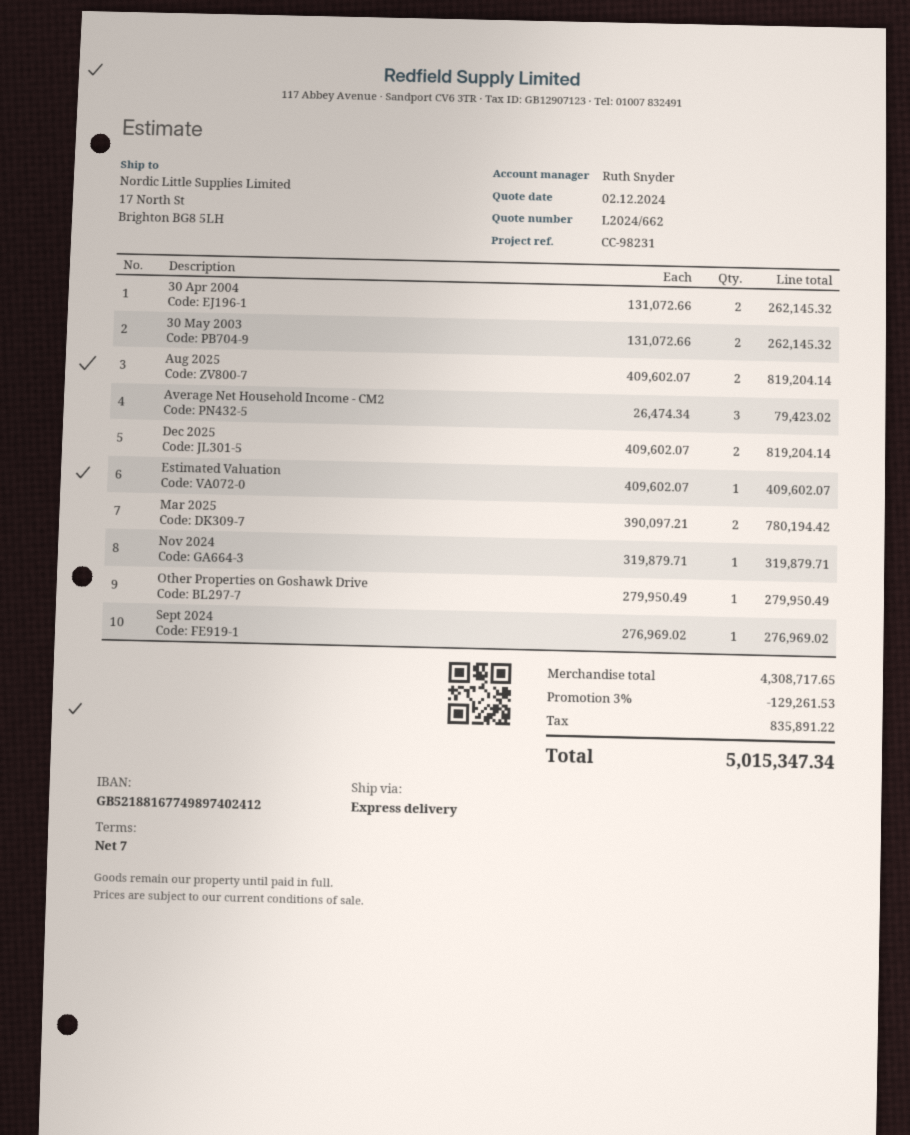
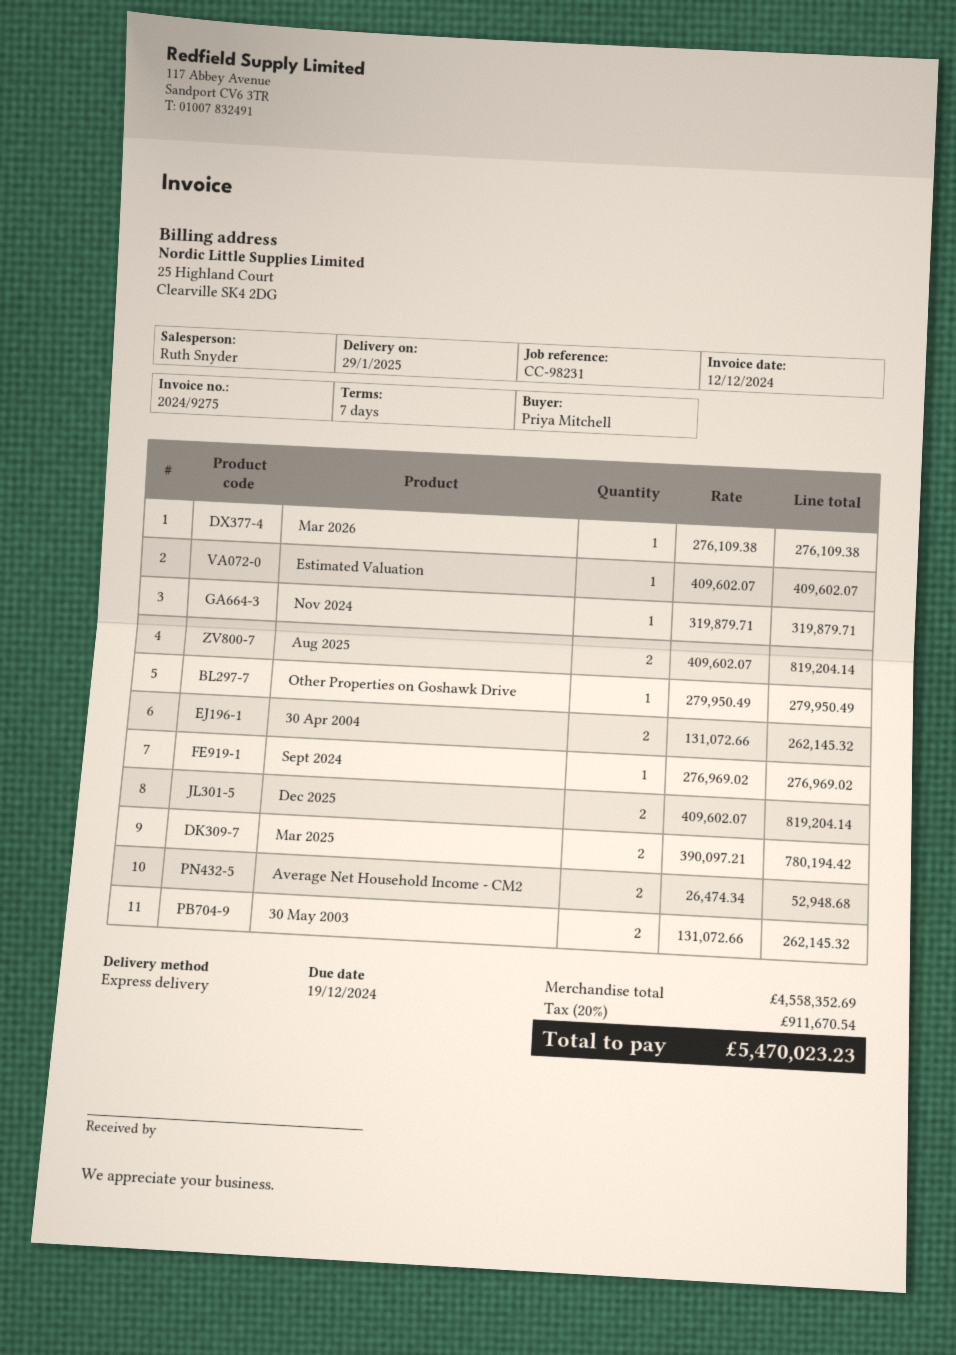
Average Net Household Income - CM2: 3 x 26474.34 = 79423.02 -> 2 x 26474.34 = 52948.68
Mar 2026: none -> 1 x 276109.38 = 276109.38
subtotal: 4308717.65 -> 4558352.69
discount: 3% = 129261.53 -> none
tax: 835891.22 -> 911670.54
total: 5015347.34 -> 5470023.23

